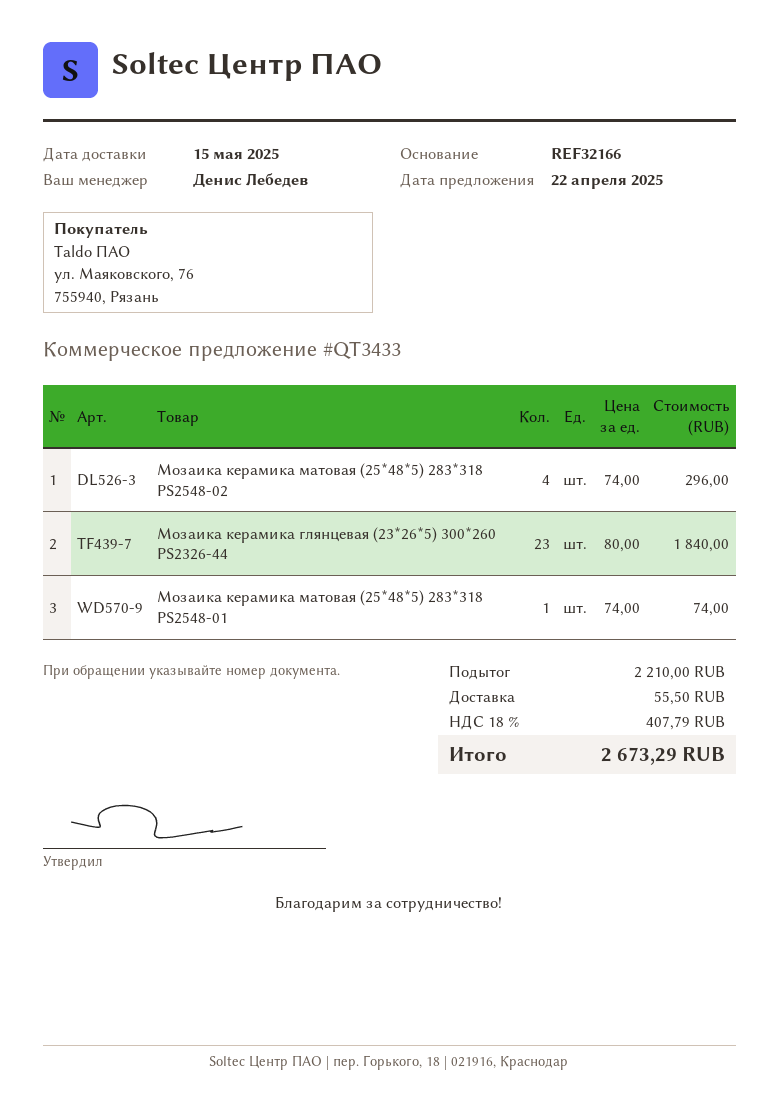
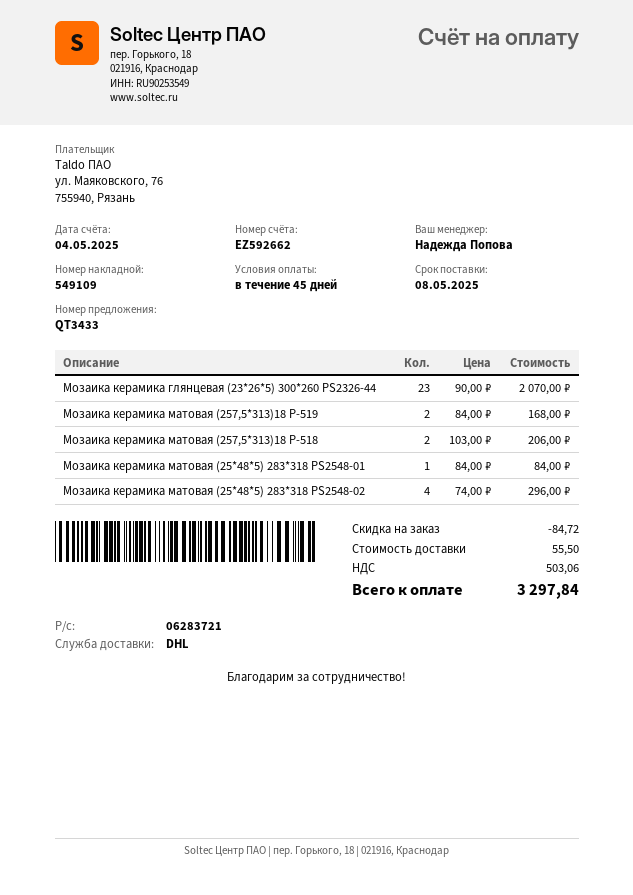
delivery date: 2025-05-15 -> 2025-05-08
sales rep: Денис Лебедев -> Надежда Попова
Мозаика керамика глянцевая (23*26*5) 300*260 PS2326-44: 23 x 80.00 = 1840.00 -> 23 x 90.00 = 2070.00
Мозаика керамика матовая (25*48*5) 283*318 PS2548-01: 1 x 74.00 = 74.00 -> 1 x 84.00 = 84.00
Мозаика керамика матовая (257,5*313)18 P-519: none -> 2 x 84.00 = 168.00
Мозаика керамика матовая (257,5*313)18 P-518: none -> 2 x 103.00 = 206.00
discount: none -> 84.72
tax: 407.79 -> 503.06
total: 2673.29 -> 3297.84

